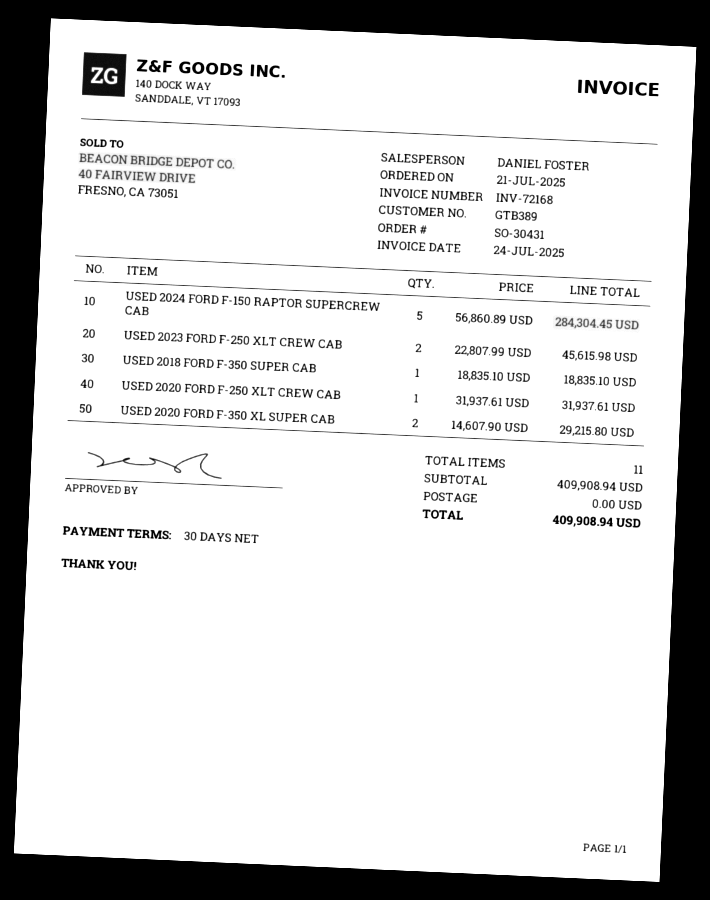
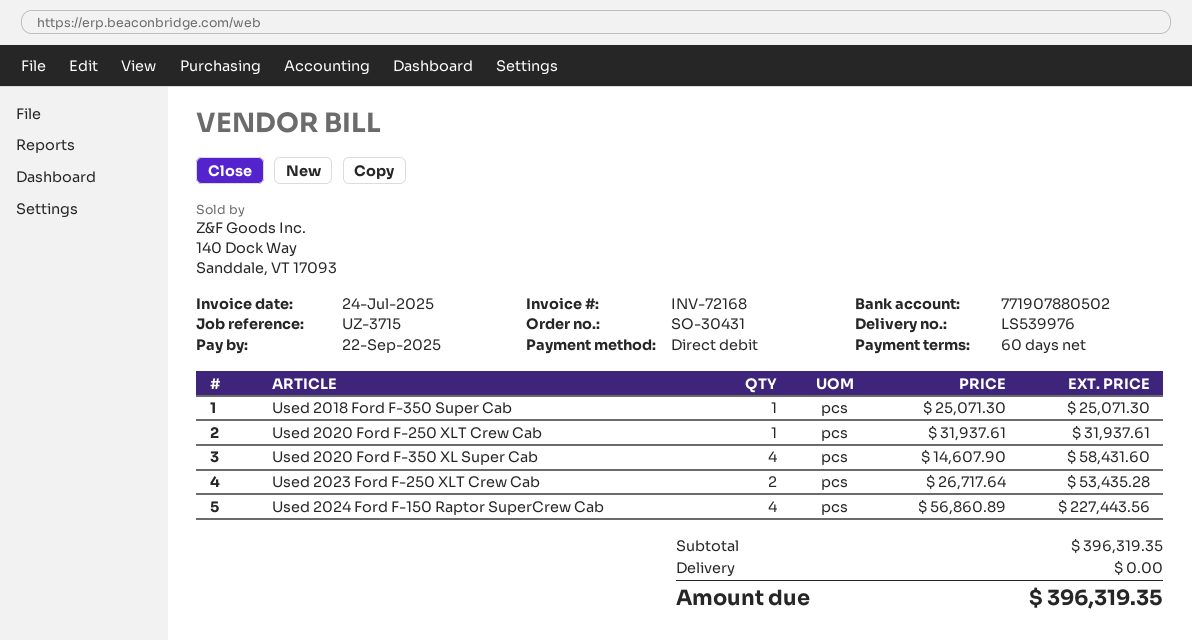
payment terms: 30 days -> 60 days
USED 2024 FORD F-150 RAPTOR SUPERCREW CAB: 5 x 56860.89 = 284304.45 -> 4 x 56860.89 = 227443.56
USED 2023 FORD F-250 XLT CREW CAB: 2 x 22807.99 = 45615.98 -> 2 x 26717.64 = 53435.28
USED 2018 FORD F-350 SUPER CAB: 1 x 18835.10 = 18835.10 -> 1 x 25071.30 = 25071.30
USED 2020 FORD F-350 XL SUPER CAB: 2 x 14607.90 = 29215.80 -> 4 x 14607.90 = 58431.60
subtotal: 409908.94 -> 396319.35
total: 409908.94 -> 396319.35

